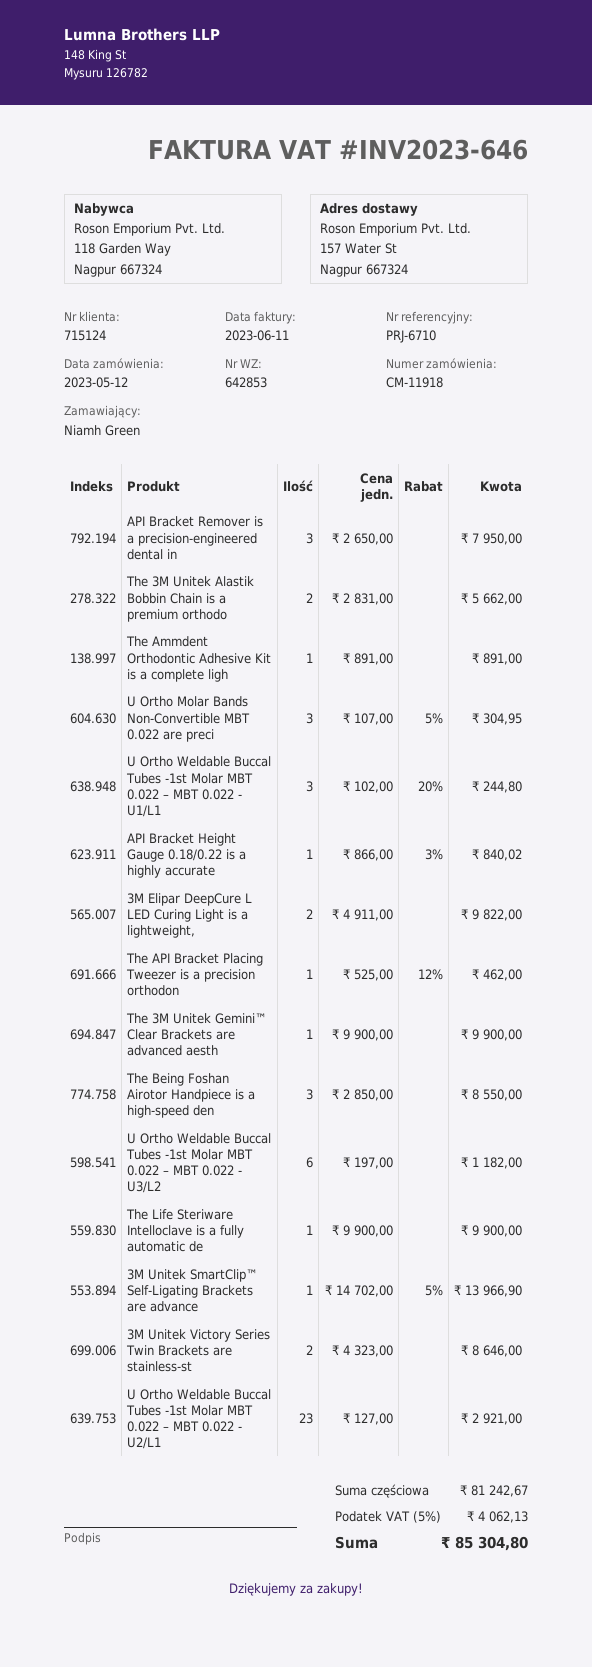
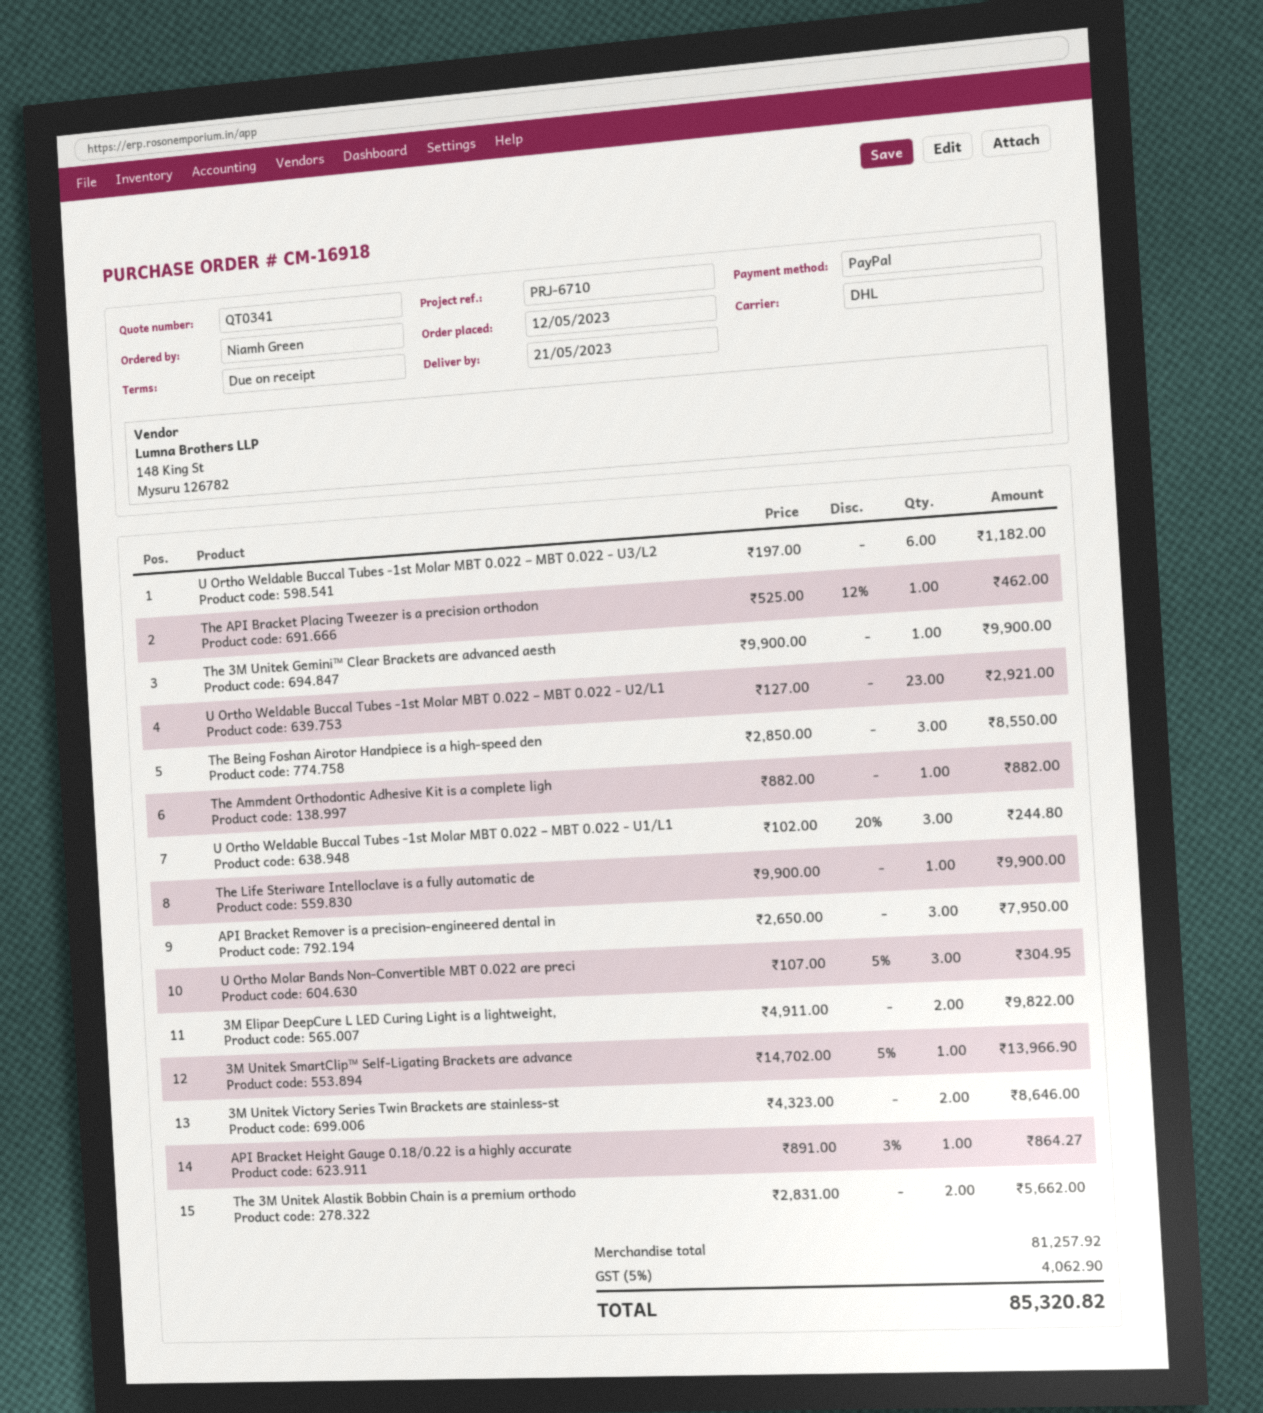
order number: CM-11918 -> CM-16918
The Ammdent Orthodontic Adhesive Kit is a complete ligh: 1 x 891.00 = 891.00 -> 1 x 882.00 = 882.00
API Bracket Height Gauge 0.18/0.22 is a highly accurate: 1 x 866.00 - 3% = 840.02 -> 1 x 891.00 - 3% = 864.27
subtotal: 81242.67 -> 81257.92
tax: 5% = 4062.13 -> 5% = 4062.90
total: 85304.80 -> 85320.82

